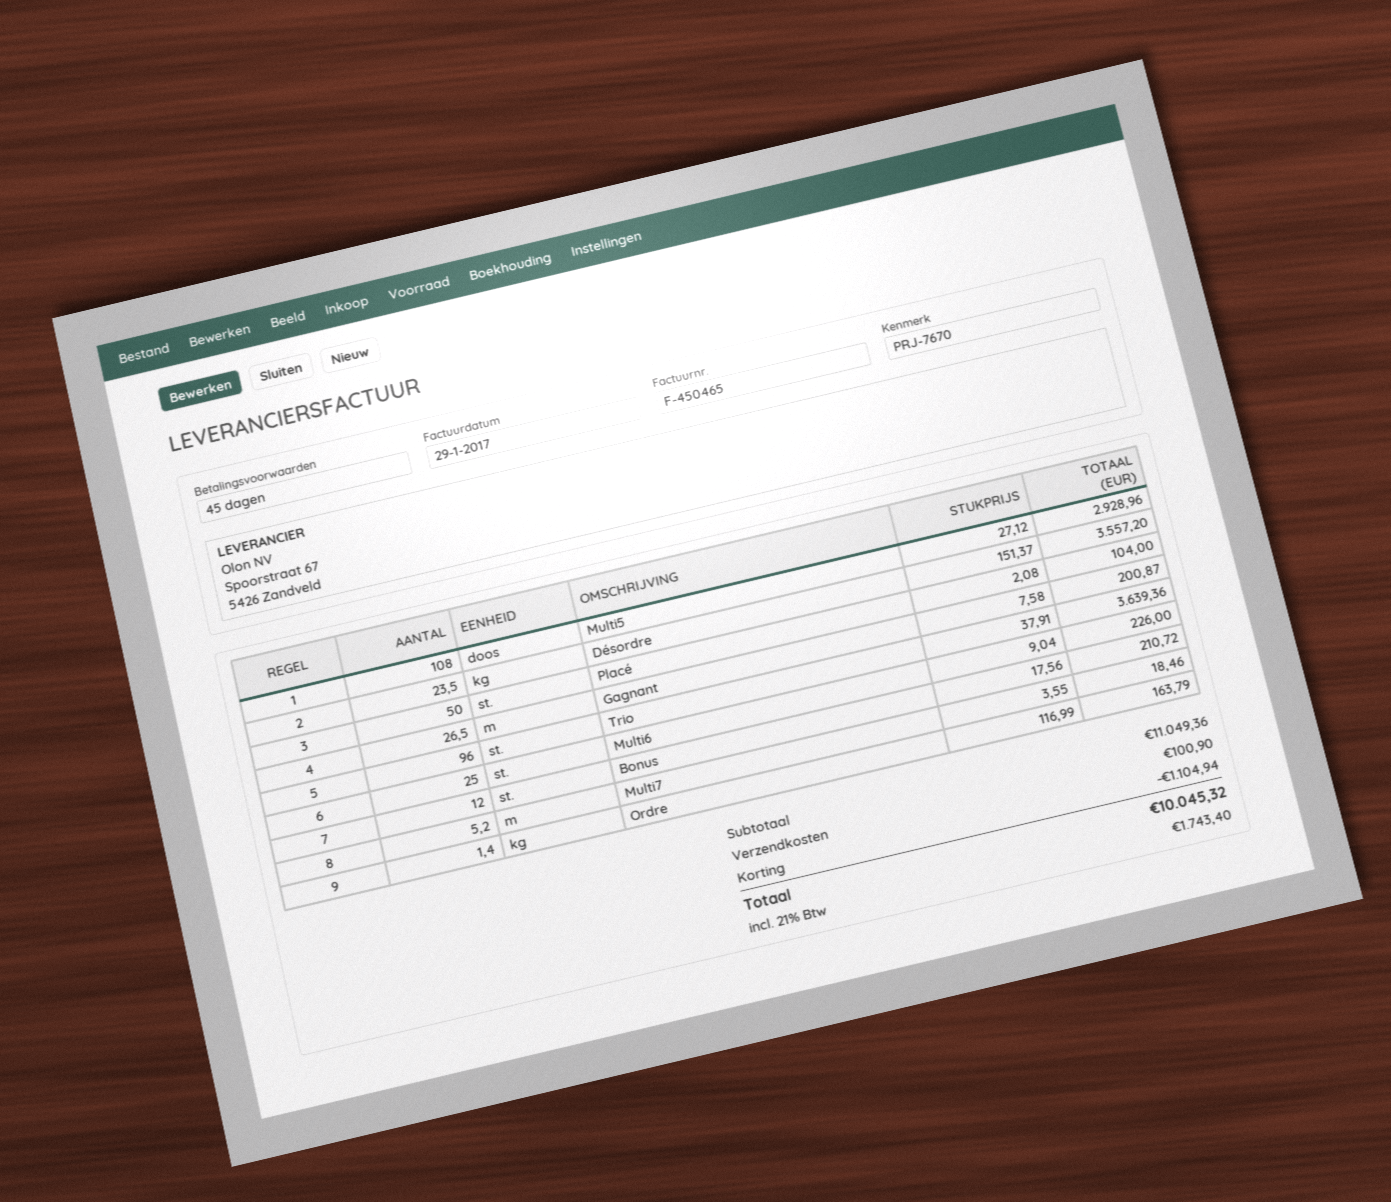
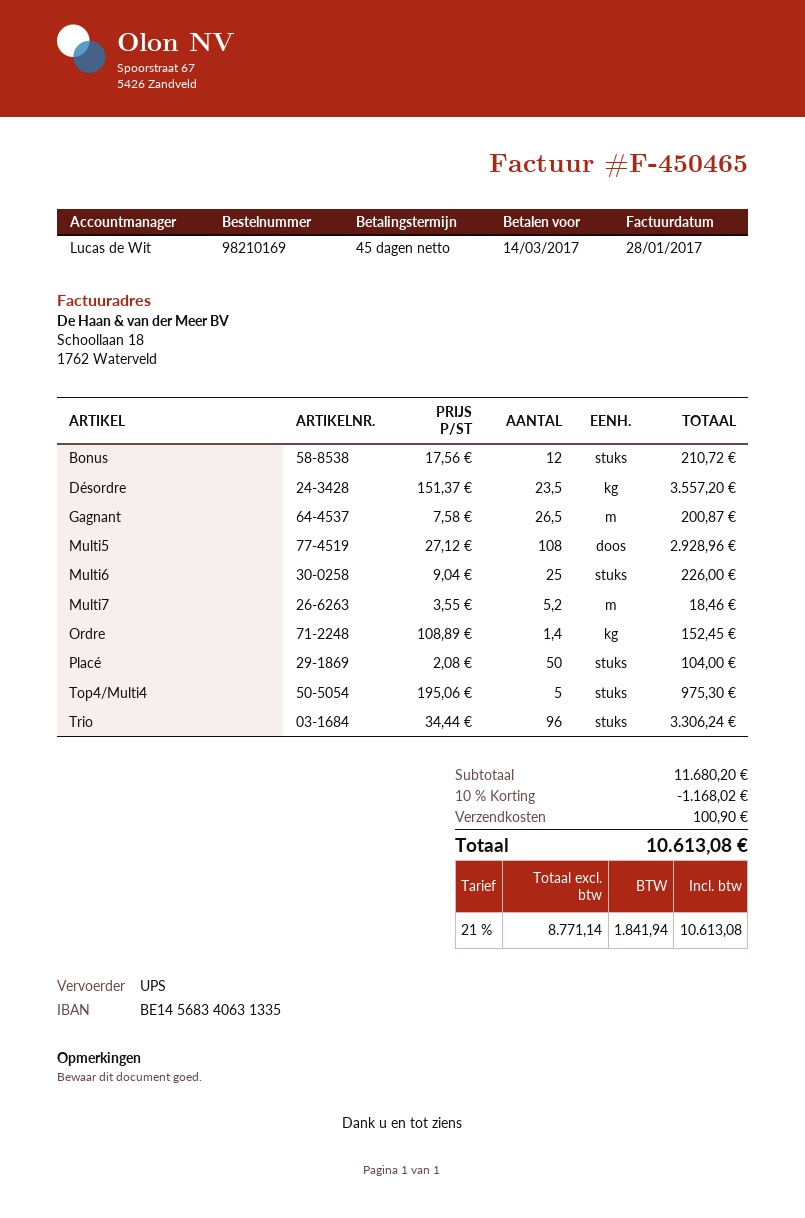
invoice date: 2017-01-29 -> 2017-01-28
Trio: 96 x 37.91 = 3639.36 -> 96 x 34.44 = 3306.24
Ordre: 1.4 x 116.99 = 163.79 -> 1.4 x 108.89 = 152.45
Top4/Multi4: none -> 5 x 195.06 = 975.30
subtotal: 11049.36 -> 11680.20
discount: 1104.94 -> 1168.02
tax: 21% = 1743.40 -> 21% = 1841.94
total: 10045.32 -> 10613.08

